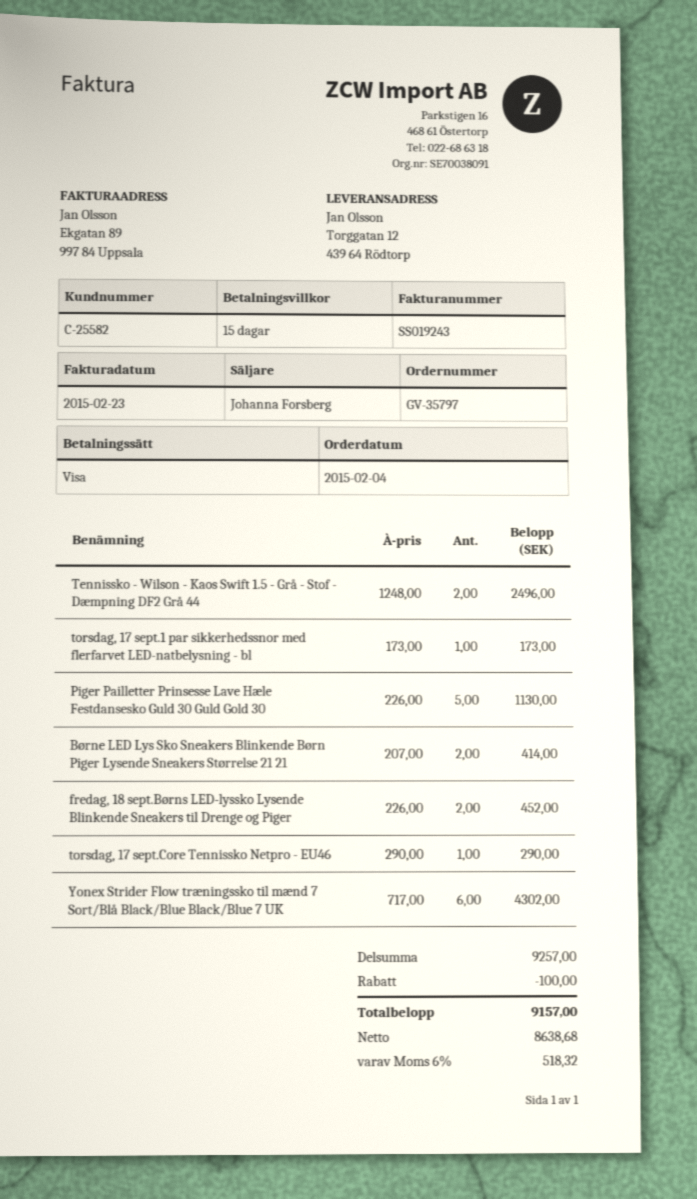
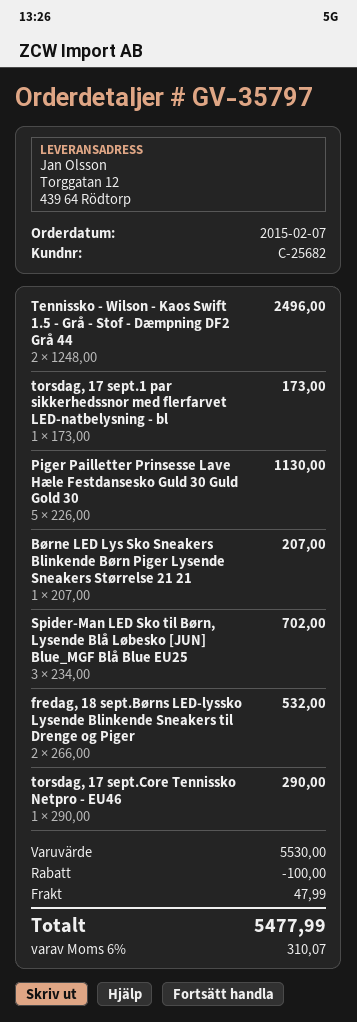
order date: 2015-02-04 -> 2015-02-07
customer number: C-25582 -> C-25682
Børne LED Lys Sko Sneakers Blinkende Børn Piger Lysende Sneakers Størrelse 21 21: 2 x 207.00 = 414.00 -> 1 x 207.00 = 207.00
fredag, 18 sept.Børns LED-lyssko Lysende Blinkende Sneakers til Drenge og Piger: 2 x 226.00 = 452.00 -> 2 x 266.00 = 532.00
Yonex Strider Flow træningssko til mænd 7 Sort/Blå Black/Blue Black/Blue 7 UK: 6 x 717.00 = 4302.00 -> none
Spider-Man LED Sko til Børn, Lysende Blå Løbesko [JUN] Blue_MGF Blå Blue EU25: none -> 3 x 234.00 = 702.00
subtotal: 9257.00 -> 5530.00
shipping: none -> 47.99
tax: 6% = 518.32 -> 6% = 310.07
total: 9157.00 -> 5477.99

